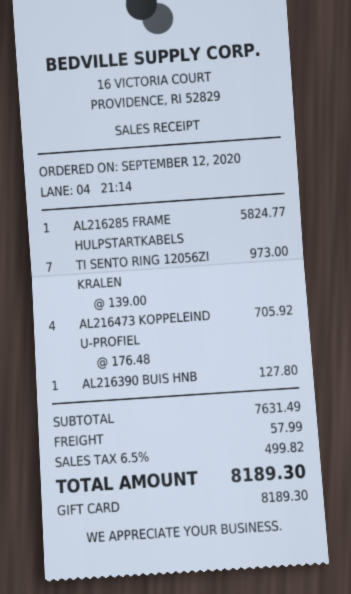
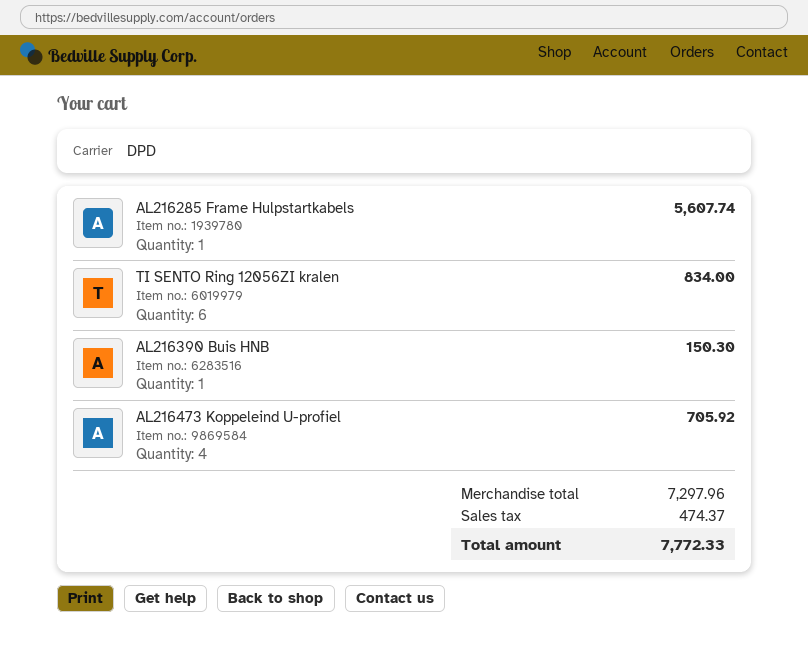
AL216285 FRAME HULPSTARTKABELS: 1 for 5824.77 -> 1 for 5607.74
TI SENTO RING 12056ZI KRALEN: 7 for 973.00 -> 6 for 834.00
AL216390 BUIS HNB: 1 for 127.80 -> 1 for 150.30
subtotal: 7631.49 -> 7297.96
shipping: 57.99 -> none
tax: 499.82 -> 474.37
total: 8189.30 -> 7772.33

